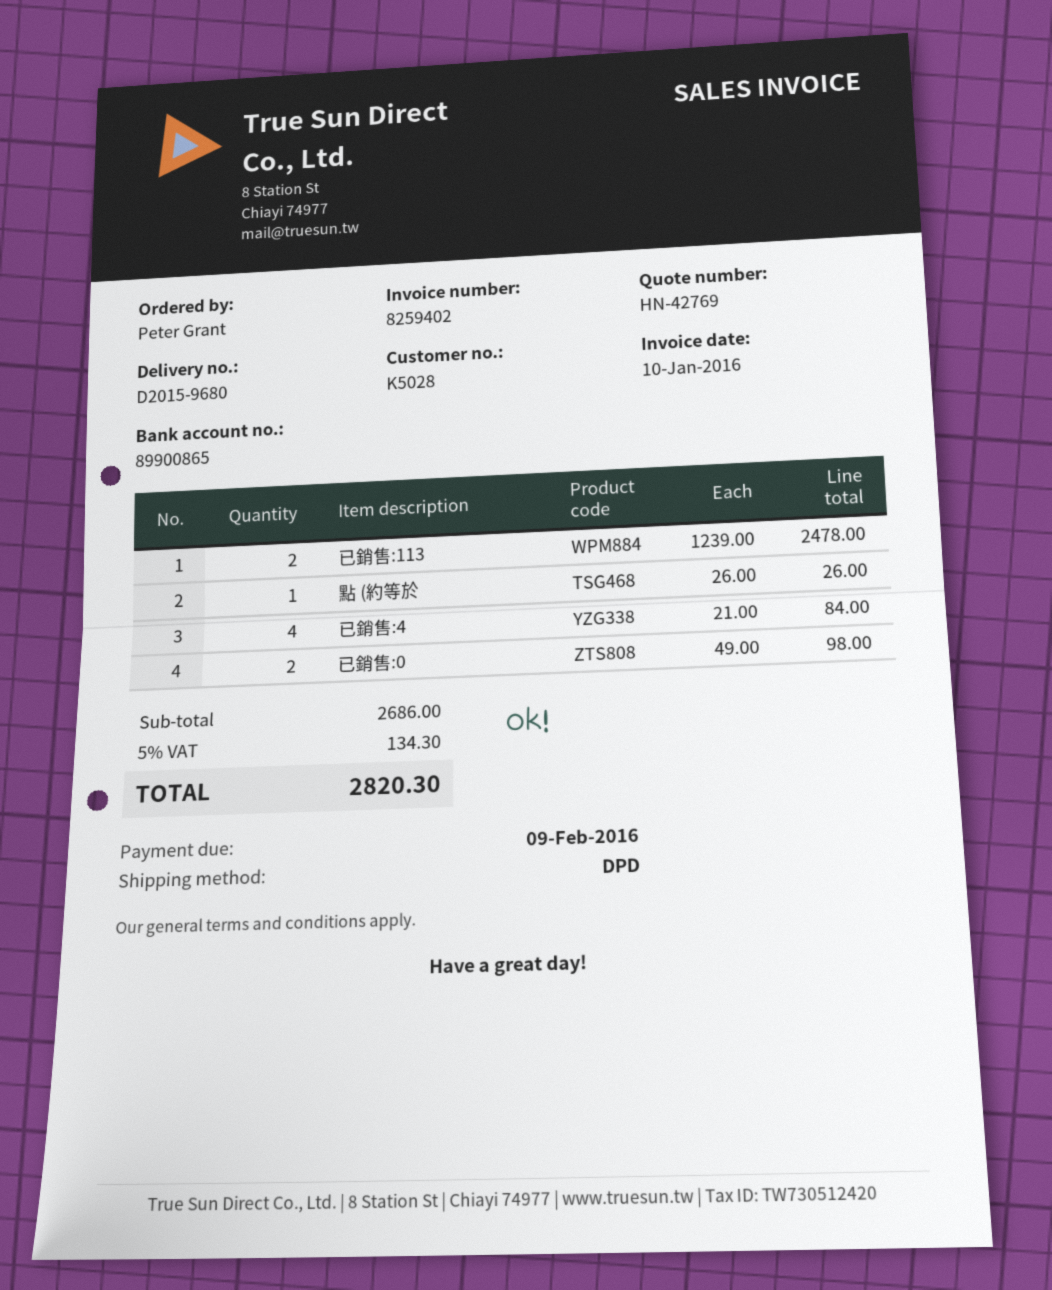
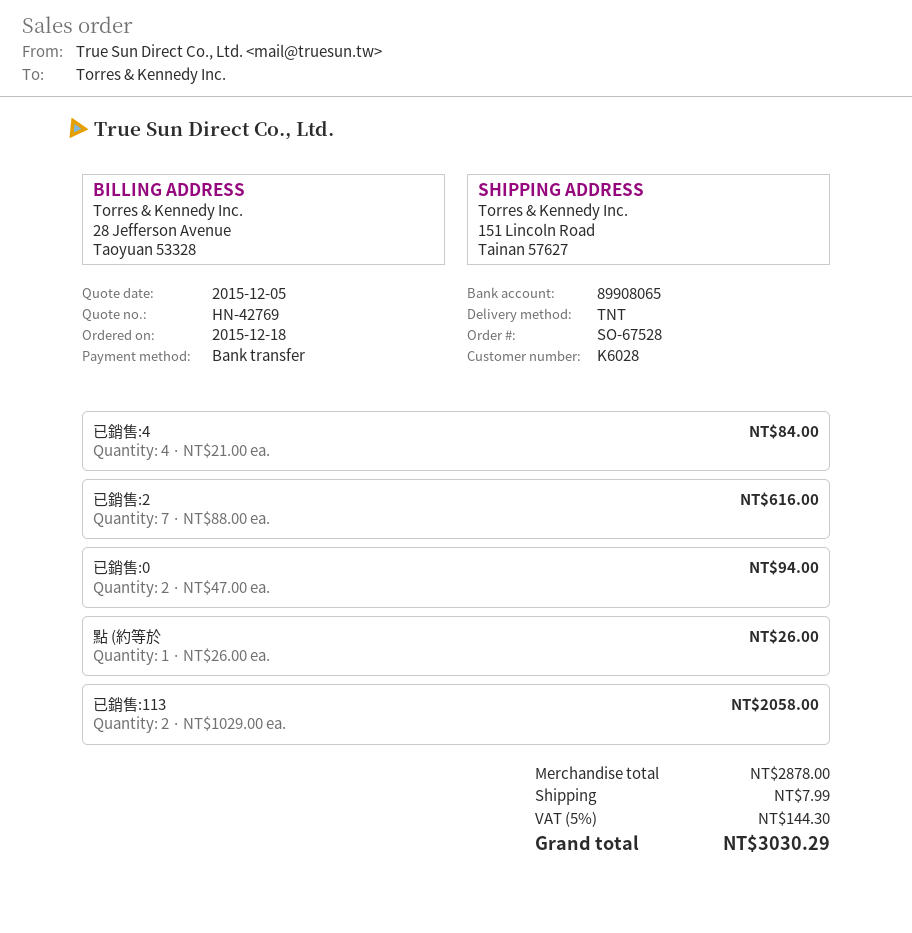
customer number: K5028 -> K6028
bank account: 89900865 -> 89908065
shipping method: DPD -> TNT
已銷售:113: 2 x 1239.00 = 2478.00 -> 2 x 1029.00 = 2058.00
已銷售:0: 2 x 49.00 = 98.00 -> 2 x 47.00 = 94.00
已銷售:2: none -> 7 x 88.00 = 616.00
subtotal: 2686.00 -> 2878.00
shipping: none -> 7.99
tax: 5% = 134.30 -> 5% = 144.30
total: 2820.30 -> 3030.29

